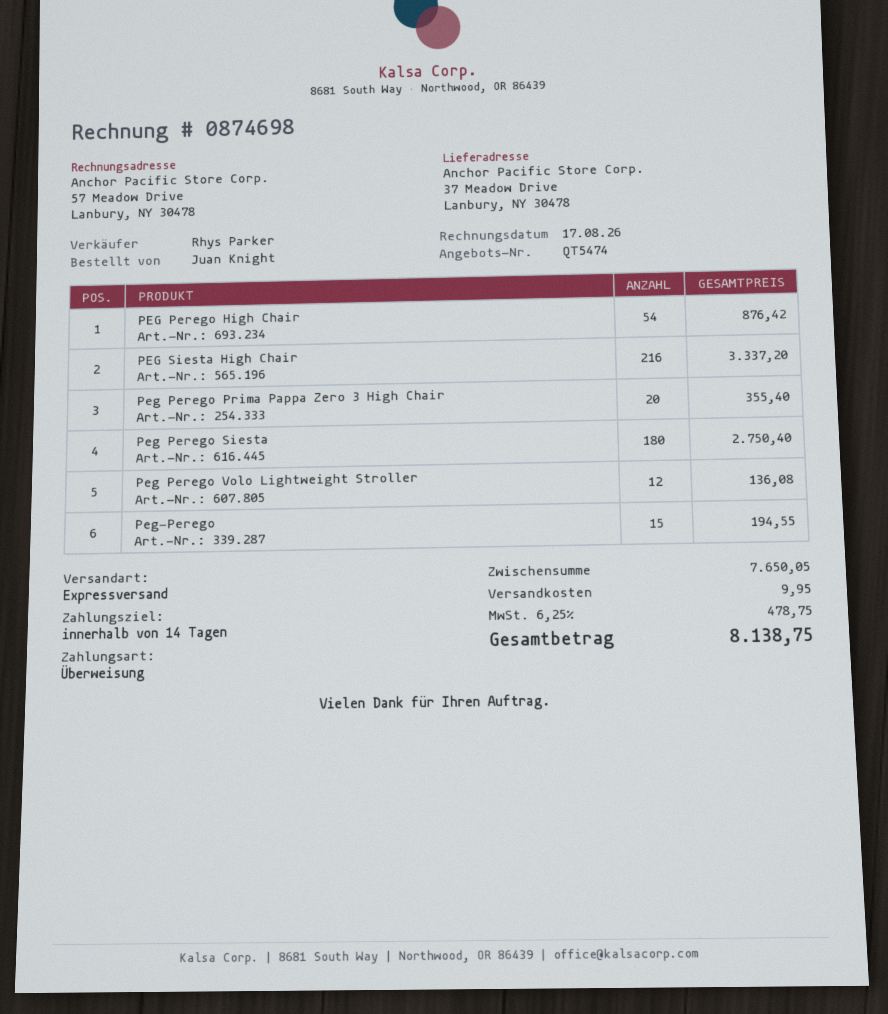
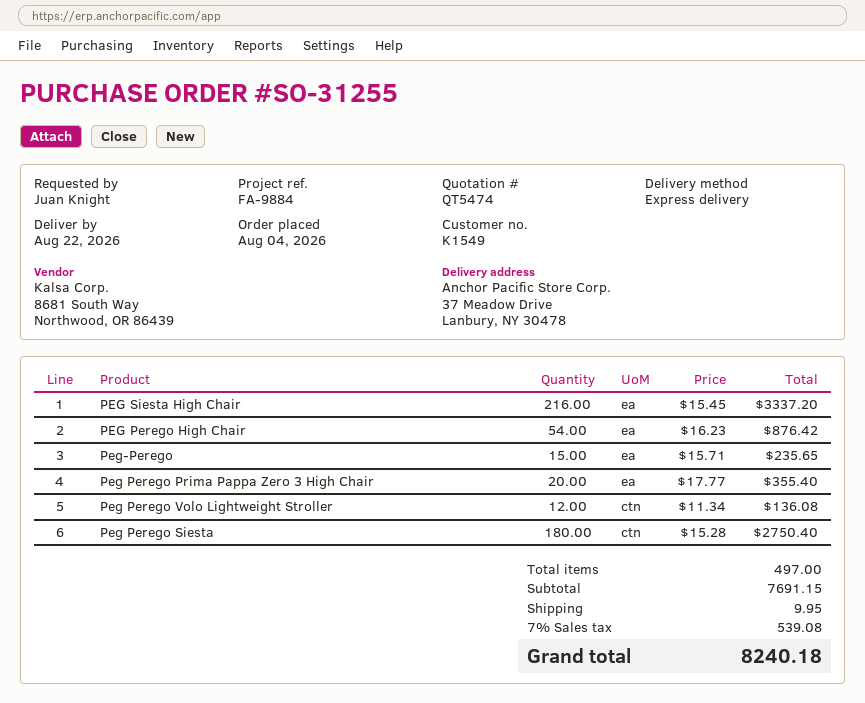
Peg-Perego: 15 for 194.55 -> 15 for 235.65
subtotal: 7650.05 -> 7691.15
tax: 6.25% = 478.75 -> 7% = 539.08
total: 8138.75 -> 8240.18

